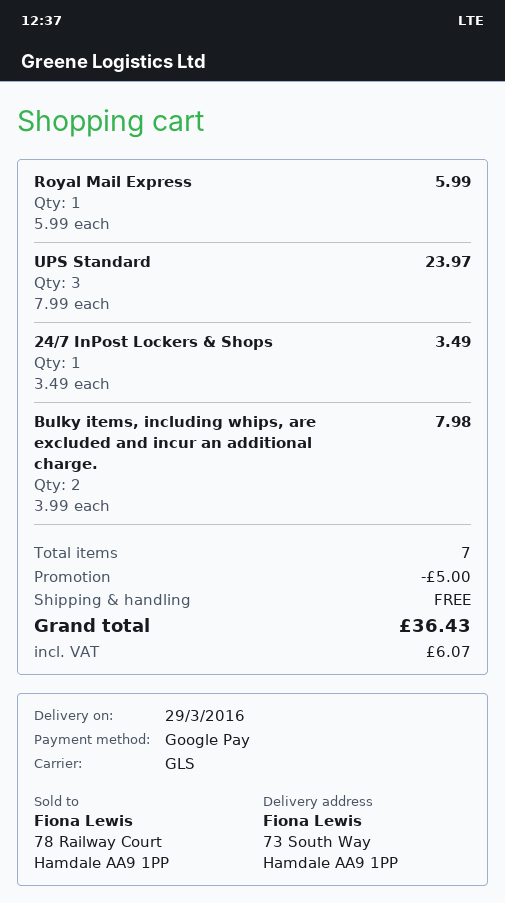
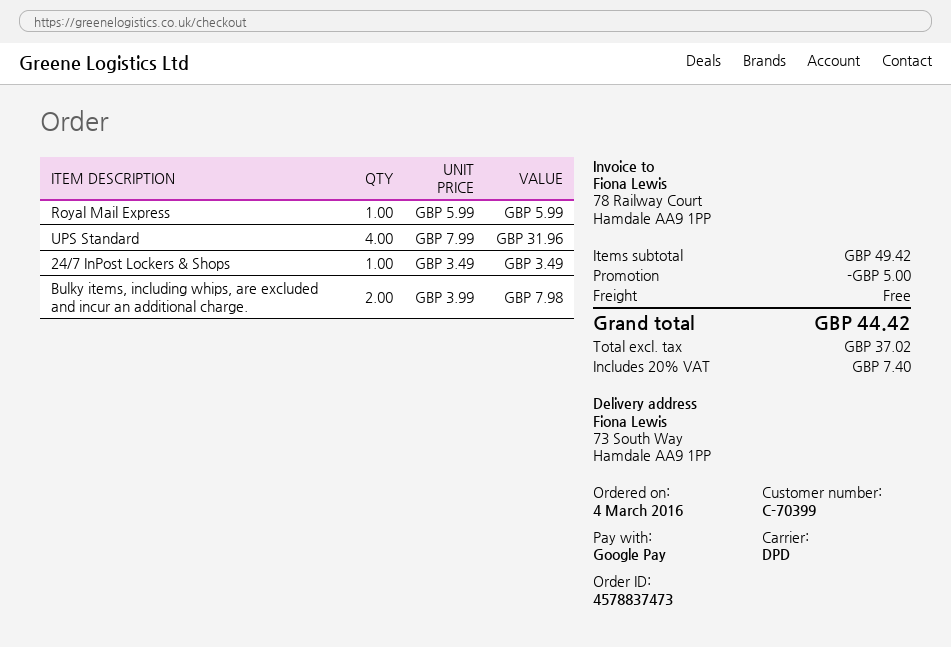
shipping method: GLS -> DPD
UPS Standard: 3 x 7.99 = 23.97 -> 4 x 7.99 = 31.96
tax: 6.07 -> 7.40
total: 36.43 -> 44.42

